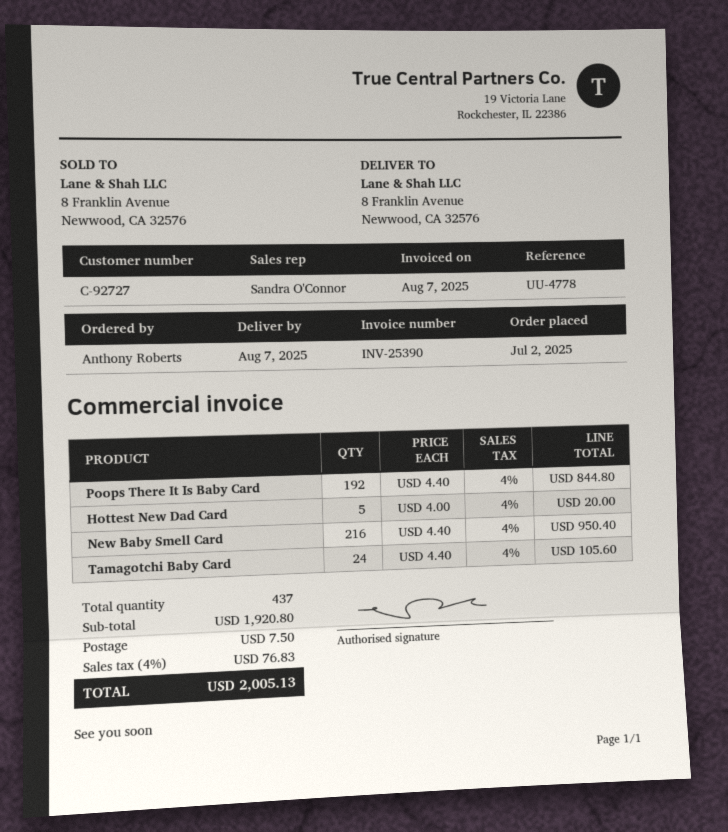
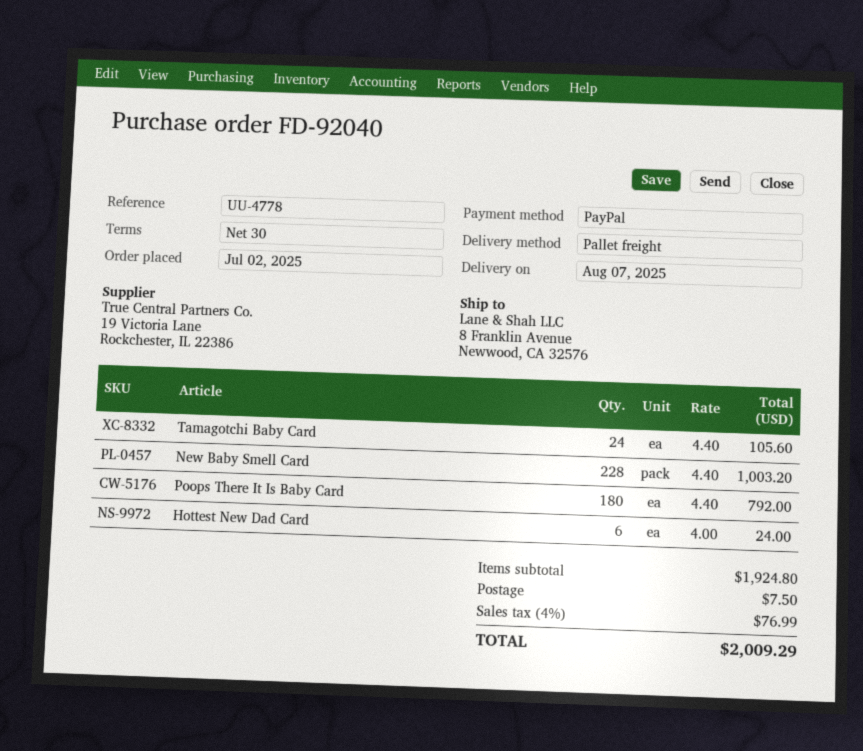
Poops There It Is Baby Card: 192 x 4.40 = 844.80 -> 180 x 4.40 = 792.00
Hottest New Dad Card: 5 x 4.00 = 20.00 -> 6 x 4.00 = 24.00
New Baby Smell Card: 216 x 4.40 = 950.40 -> 228 x 4.40 = 1003.20
subtotal: 1920.80 -> 1924.80
tax: 4% = 76.83 -> 4% = 76.99
total: 2005.13 -> 2009.29

